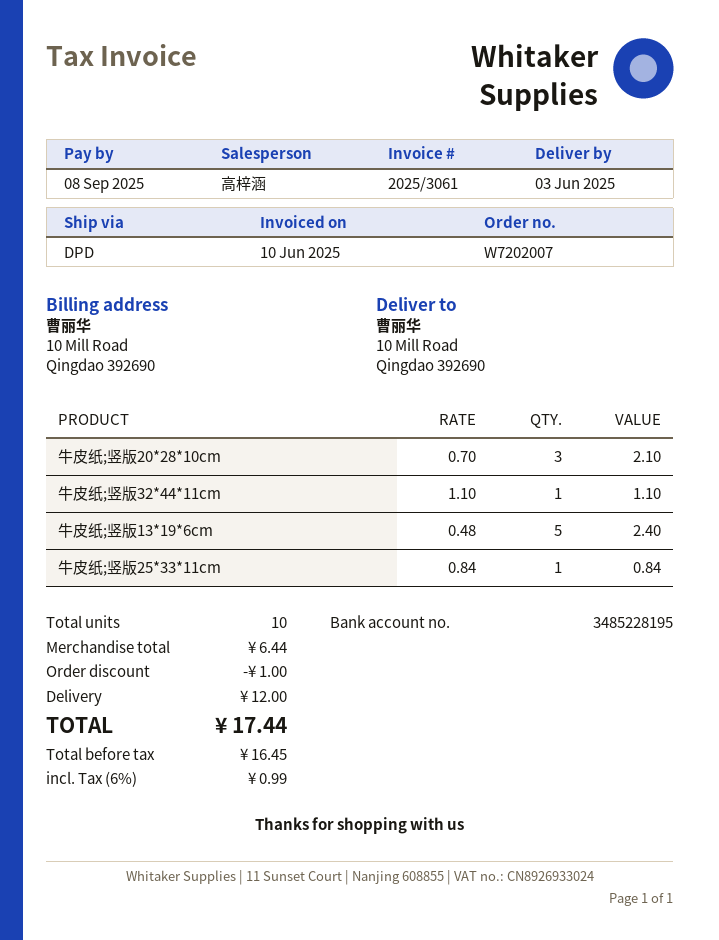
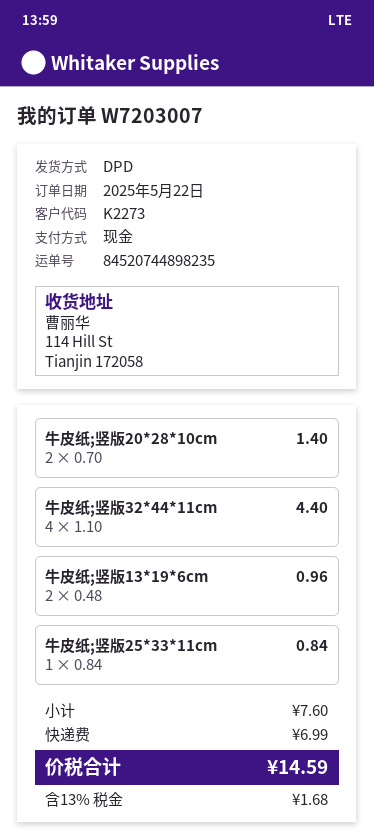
order number: W7202007 -> W7203007
ship to: 10 Mill Road, Qingdao 392690 -> 114 Hill St, Tianjin 172058
牛皮纸;竖版20*28*10cm: 3 x 0.70 = 2.10 -> 2 x 0.70 = 1.40
牛皮纸;竖版32*44*11cm: 1 x 1.10 = 1.10 -> 4 x 1.10 = 4.40
牛皮纸;竖版13*19*6cm: 5 x 0.48 = 2.40 -> 2 x 0.48 = 0.96
subtotal: 6.44 -> 7.60
discount: 1.00 -> none
shipping: 12.00 -> 6.99
tax: 6% = 0.99 -> 13% = 1.68
total: 17.44 -> 14.59

